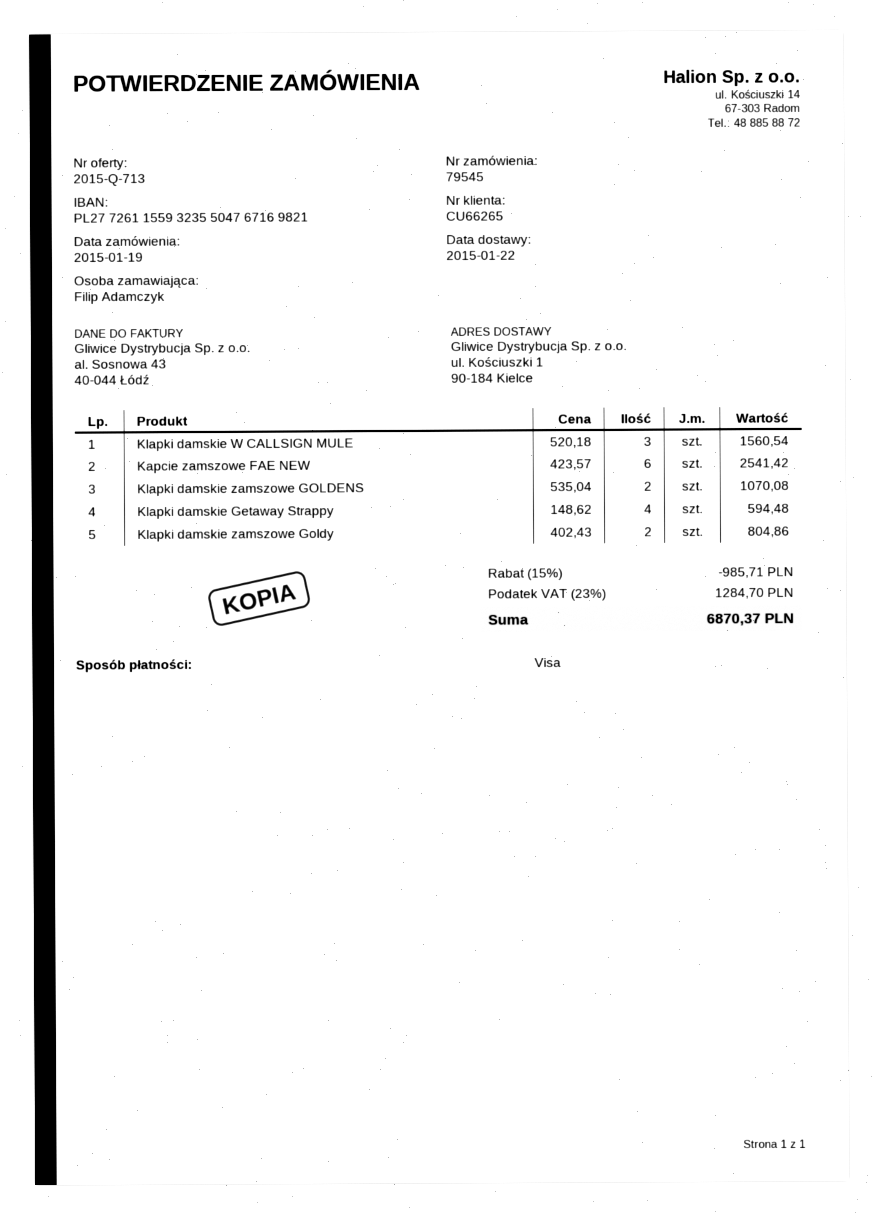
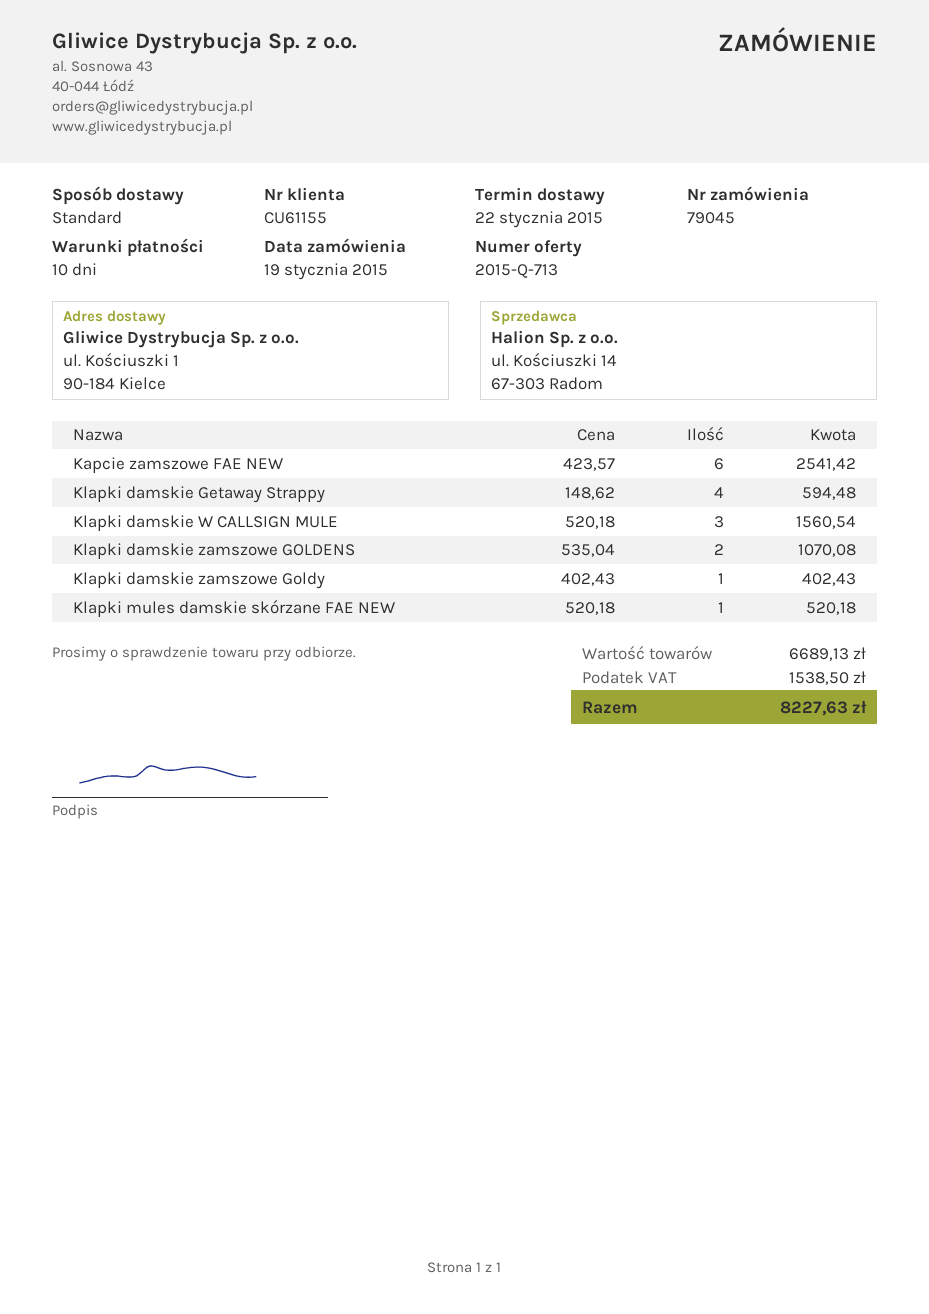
order number: 79545 -> 79045
customer number: CU66265 -> CU61155
Klapki damskie zamszowe Goldy: 2 x 402.43 = 804.86 -> 1 x 402.43 = 402.43
Klapki mules damskie skórzane FAE NEW: none -> 1 x 520.18 = 520.18
discount: 15% = 985.71 -> none
tax: 1284.70 -> 1538.50
total: 6870.37 -> 8227.63

